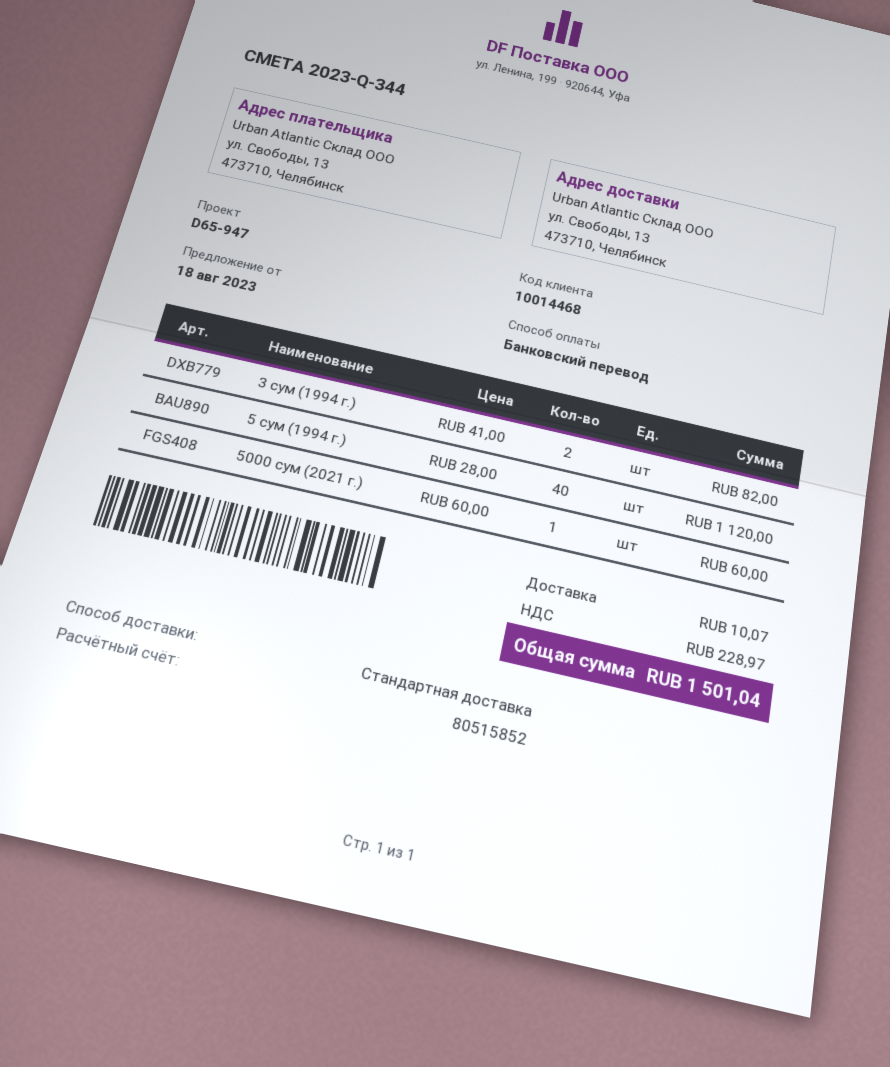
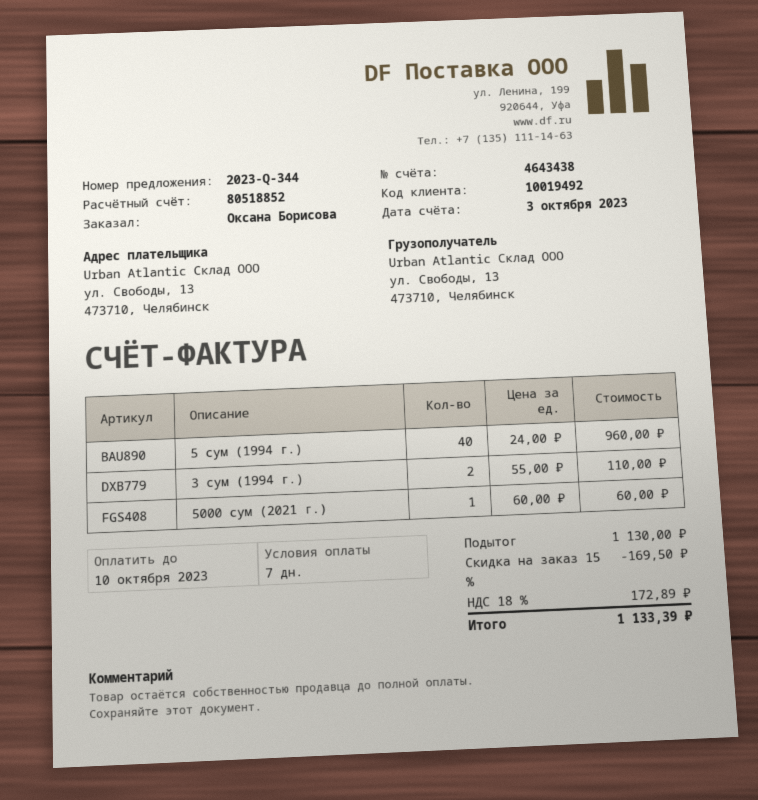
customer number: 10014468 -> 10019492
bank account: 80515852 -> 80518852
3 сум (1994 г.): 2 x 41.00 = 82.00 -> 2 x 55.00 = 110.00
5 сум (1994 г.): 40 x 28.00 = 1120.00 -> 40 x 24.00 = 960.00
discount: none -> 15% = 169.50
shipping: 10.07 -> none
tax: 228.97 -> 172.89
total: 1501.04 -> 1133.39

